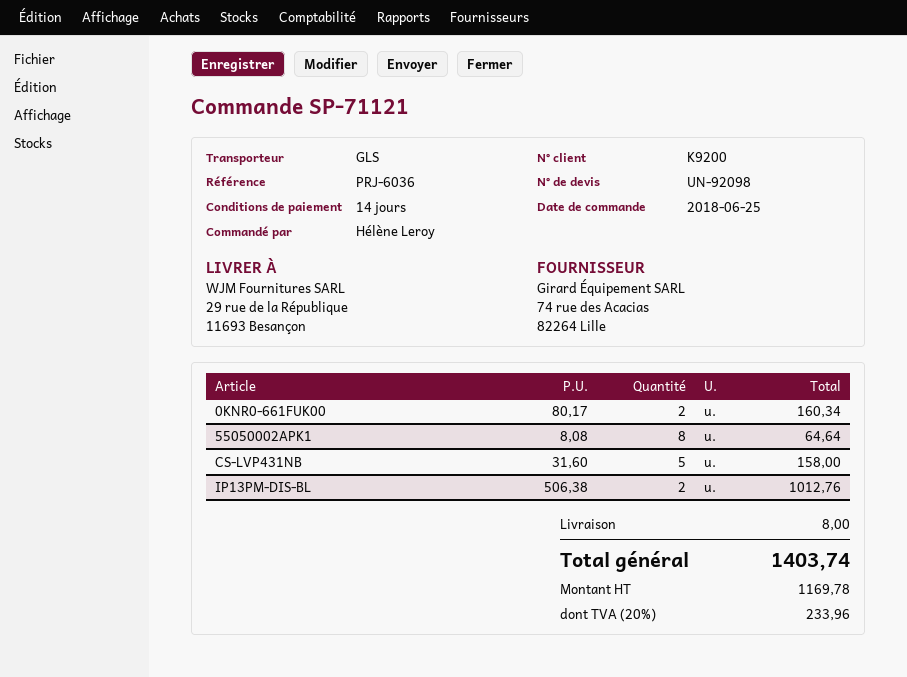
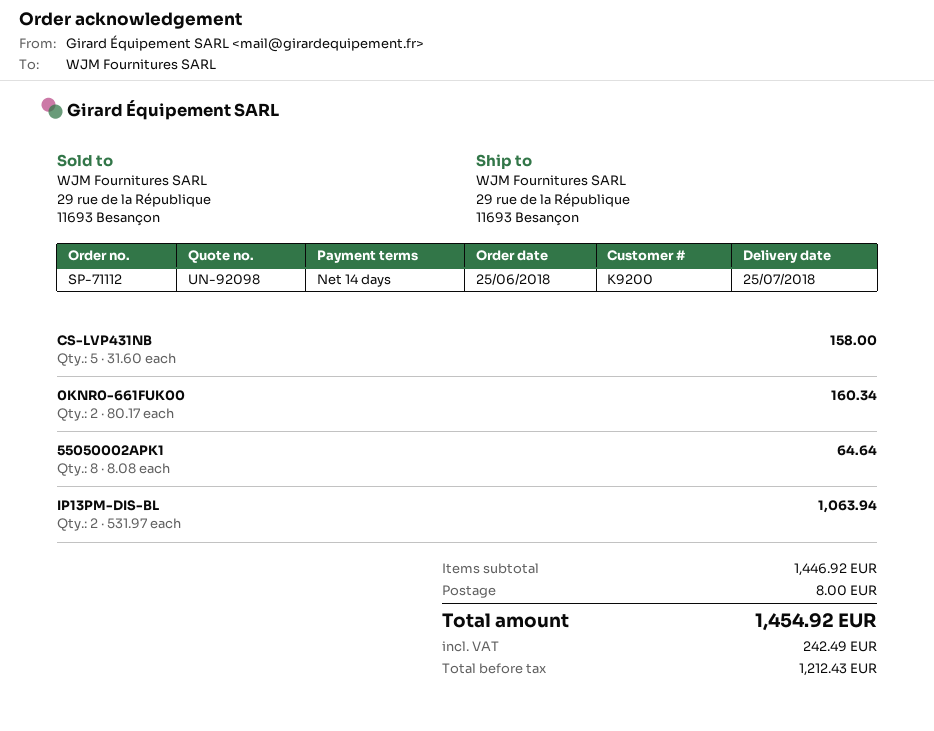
order number: SP-71121 -> SP-71112
IP13PM-DIS-BL: 2 x 506.38 = 1012.76 -> 2 x 531.97 = 1063.94
net: 1169.78 -> 1212.43
tax: 233.96 -> 242.49
total: 1403.74 -> 1454.92

